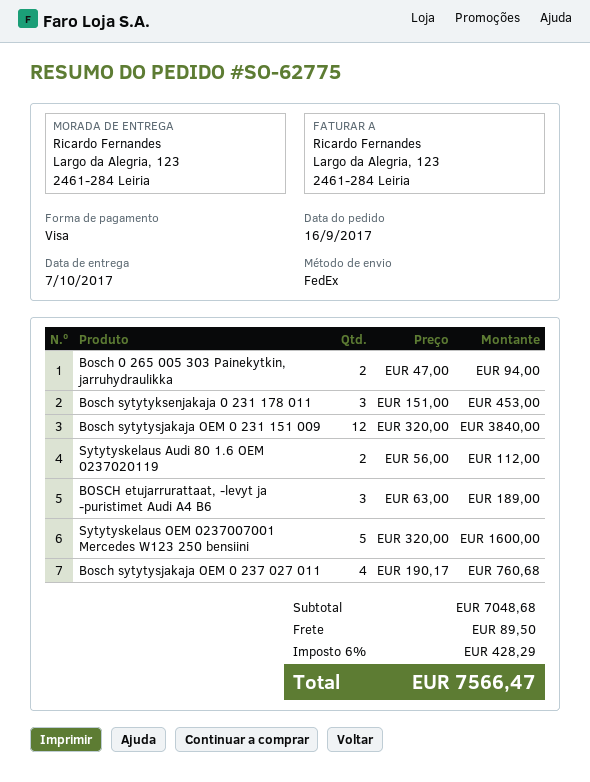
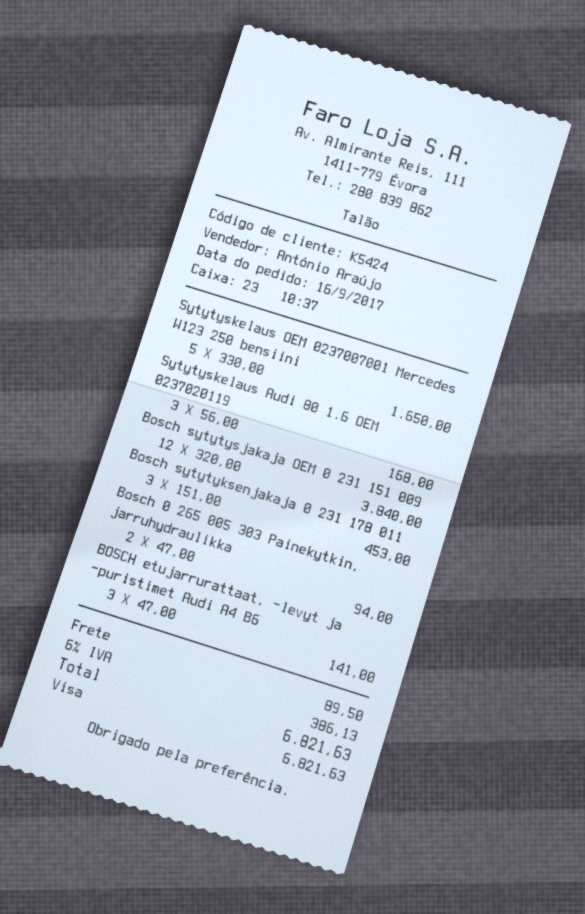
Sytytyskelaus Audi 80 1.6 OEM 0237020119: 2 x 56.00 = 112.00 -> 3 x 56.00 = 168.00
BOSCH etujarrurattaat, -levyt ja -puristimet Audi A4 B6: 3 x 63.00 = 189.00 -> 3 x 47.00 = 141.00
Sytytyskelaus OEM 0237007001 Mercedes W123 250 bensiini: 5 x 320.00 = 1600.00 -> 5 x 330.00 = 1650.00
Bosch sytytysjakaja OEM 0 237 027 011: 4 x 190.17 = 760.68 -> none
tax: 6% = 428.29 -> 6% = 386.13
total: 7566.47 -> 6821.63

